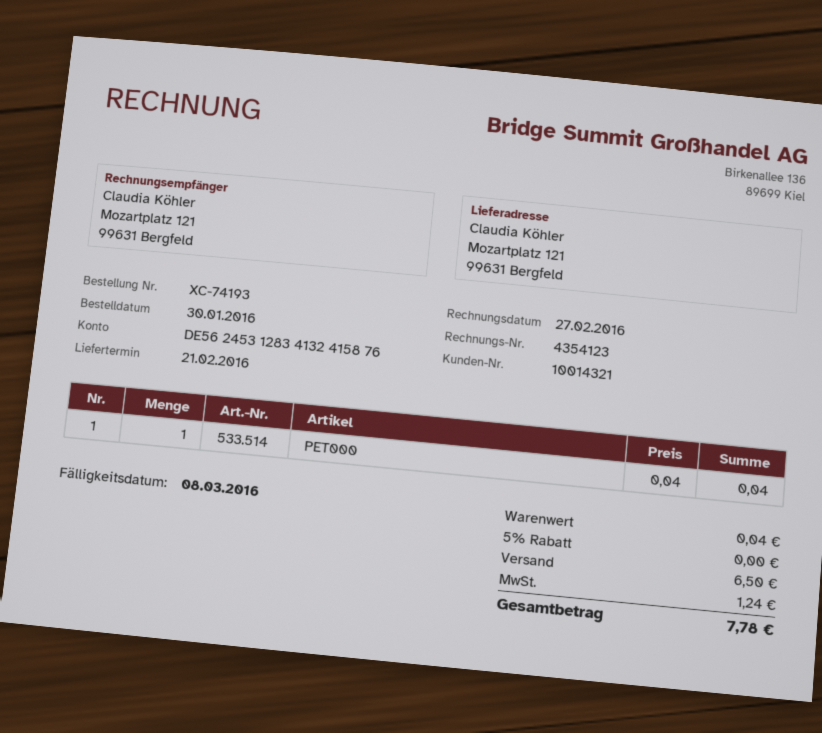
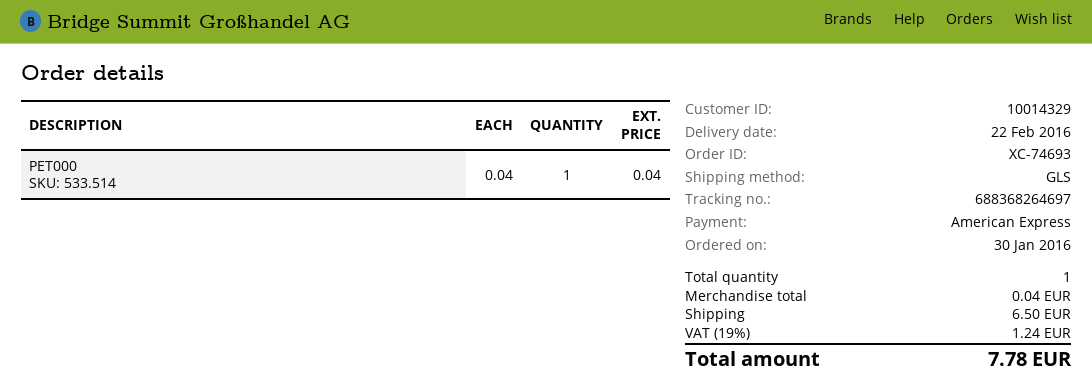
order number: XC-74193 -> XC-74693
delivery date: 2016-02-21 -> 2016-02-22
customer number: 10014321 -> 10014329
discount: 5% = 0.00 -> none

